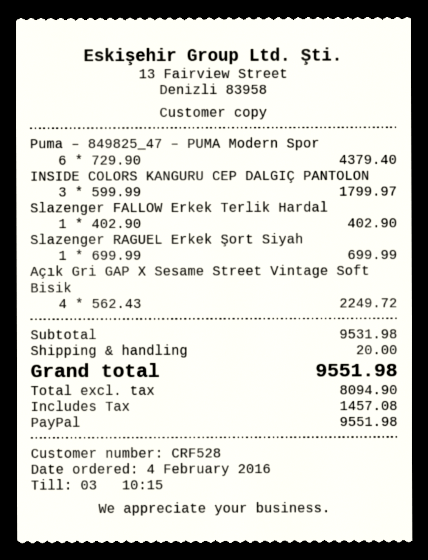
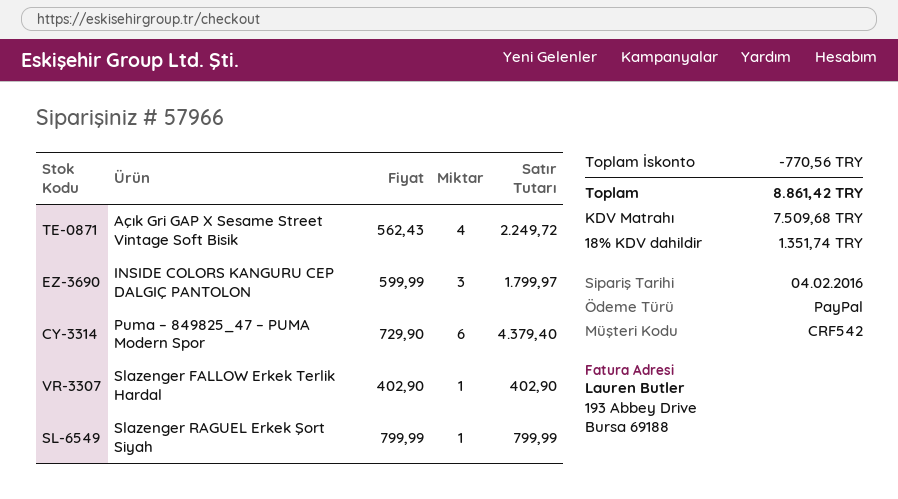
customer number: CRF528 -> CRF542
Slazenger RAGUEL Erkek Şort Siyah: 1 x 699.99 = 699.99 -> 1 x 799.99 = 799.99
discount: none -> 770.56
shipping: 20.00 -> none
net: 8094.90 -> 7509.68
tax: 1457.08 -> 1351.74
total: 9551.98 -> 8861.42

